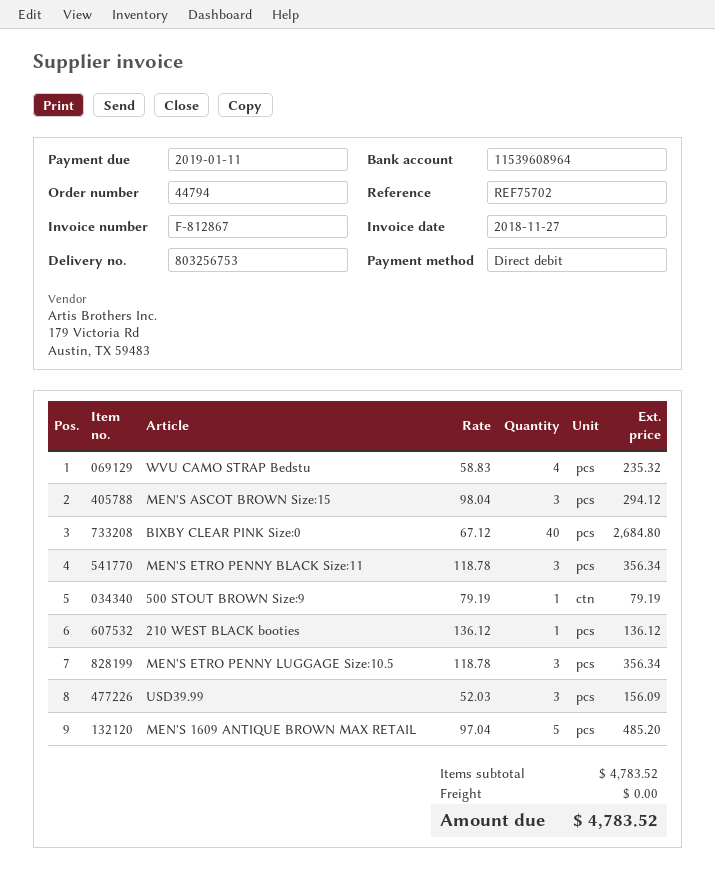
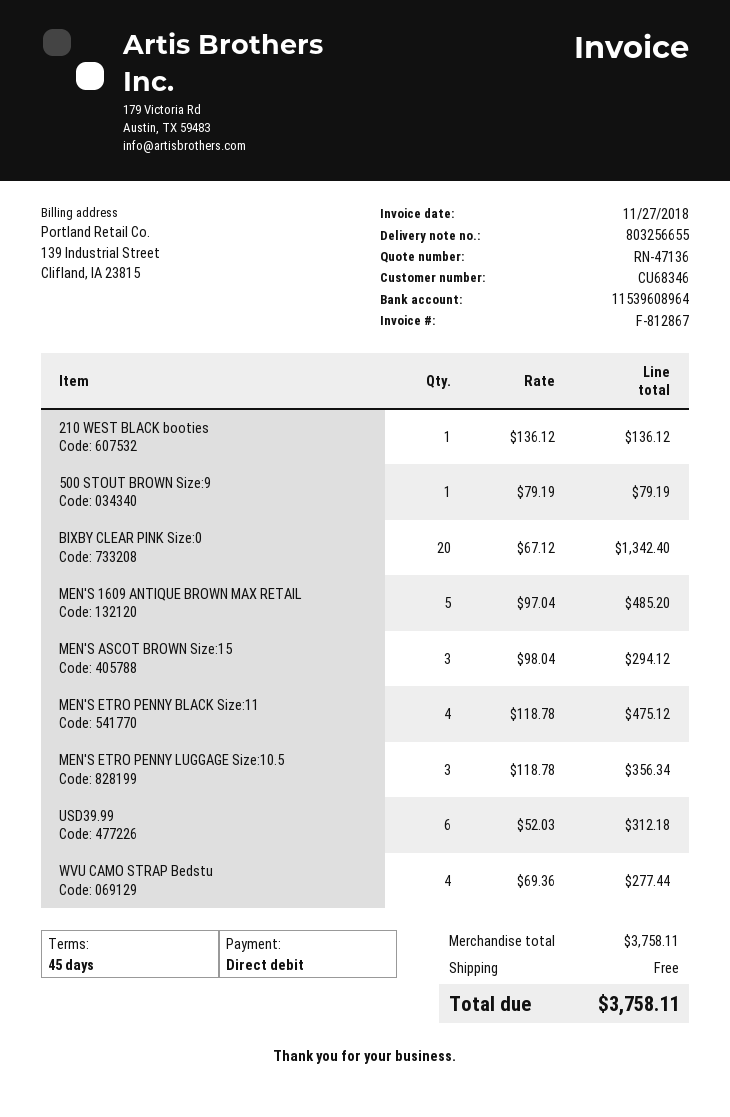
delivery note number: 803256753 -> 803256655
WVU CAMO STRAP Bedstu: 4 x 58.83 = 235.32 -> 4 x 69.36 = 277.44
BIXBY CLEAR PINK Size:0: 40 x 67.12 = 2684.80 -> 20 x 67.12 = 1342.40
MEN'S ETRO PENNY BLACK Size:11: 3 x 118.78 = 356.34 -> 4 x 118.78 = 475.12
USD39.99: 3 x 52.03 = 156.09 -> 6 x 52.03 = 312.18
subtotal: 4783.52 -> 3758.11
total: 4783.52 -> 3758.11

